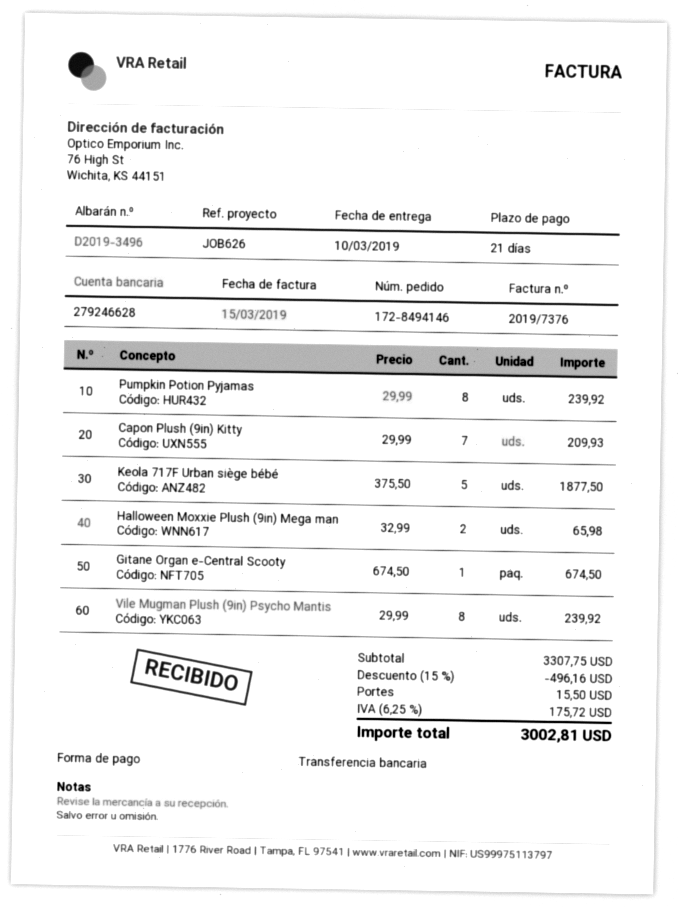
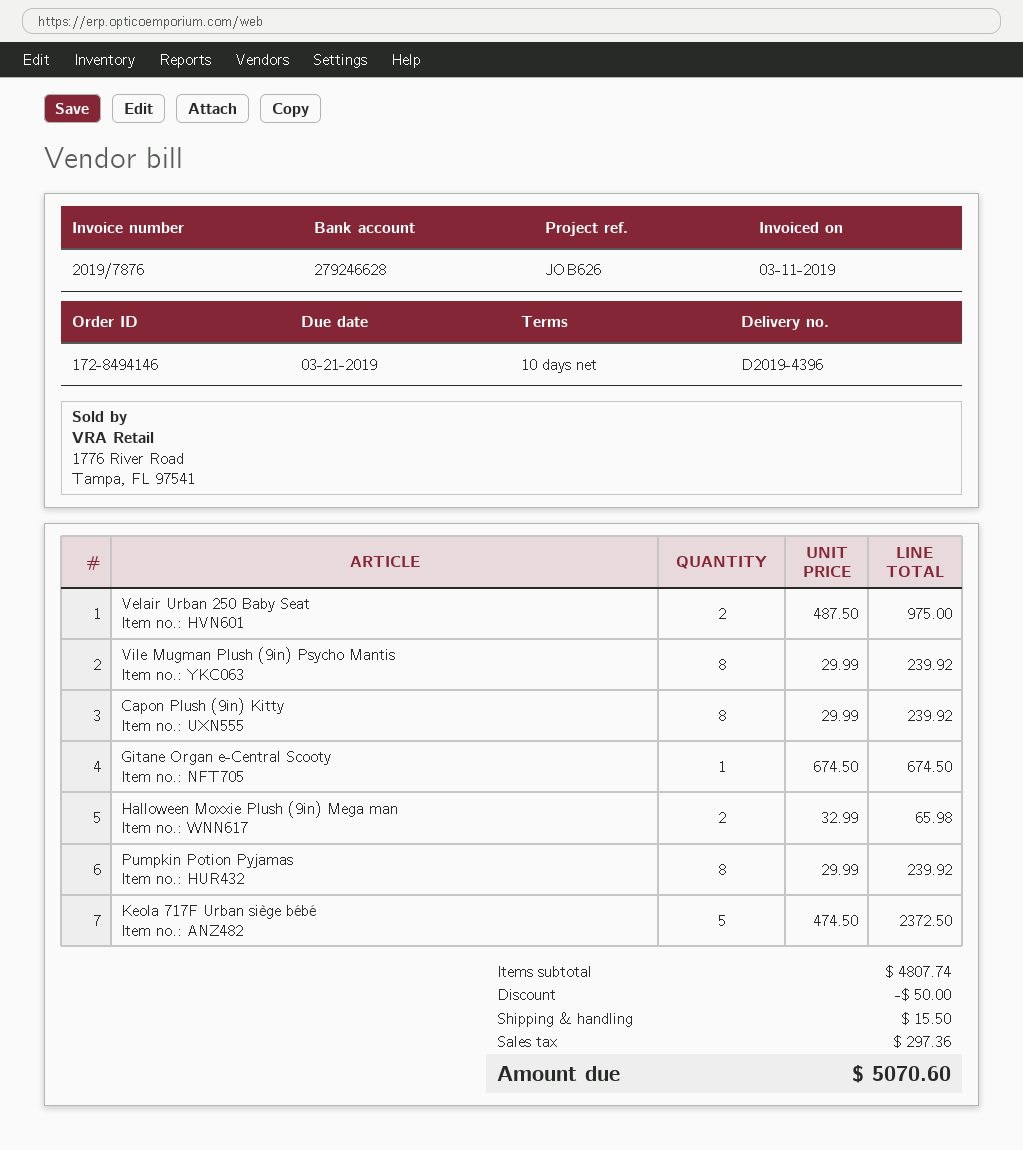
delivery note number: D2019-3496 -> D2019-4396
invoice number: 2019/7376 -> 2019/7876
invoice date: 2019-03-15 -> 2019-03-11
payment terms: 21 days -> 10 days
Capon Plush (9in) Kitty: 7 x 29.99 = 209.93 -> 8 x 29.99 = 239.92
Keola 717F Urban siège bébé: 5 x 375.50 = 1877.50 -> 5 x 474.50 = 2372.50
Velair Urban 250 Baby Seat: none -> 2 x 487.50 = 975.00
subtotal: 3307.75 -> 4807.74
discount: 496.16 -> 50.00
tax: 175.72 -> 297.36
total: 3002.81 -> 5070.60

